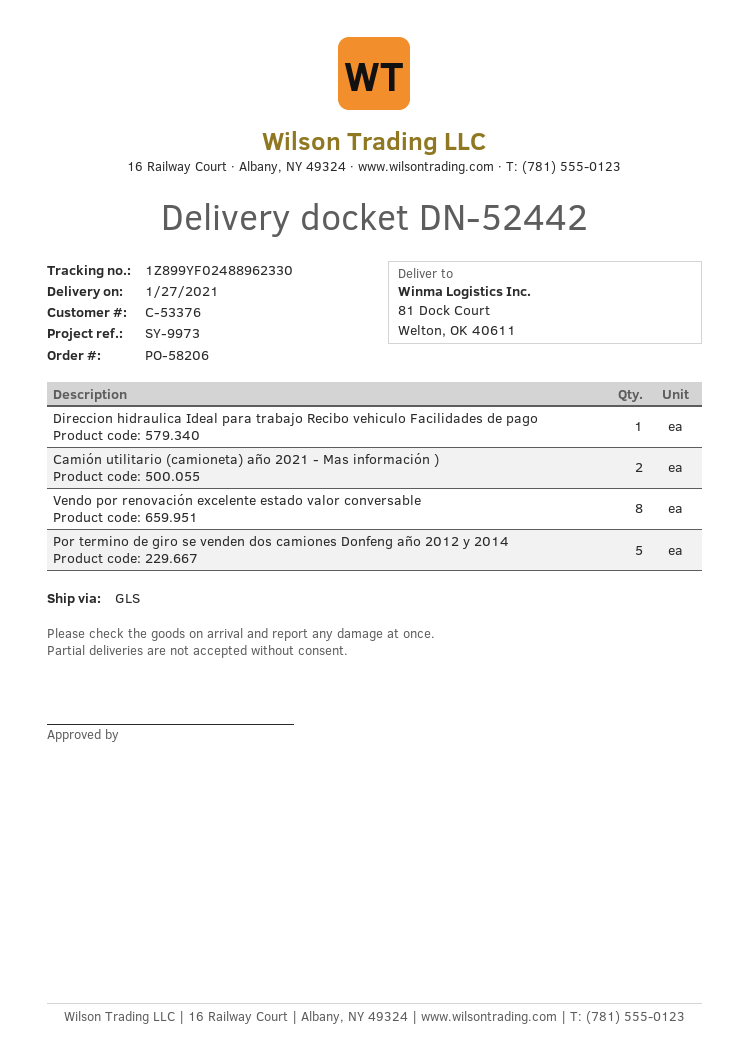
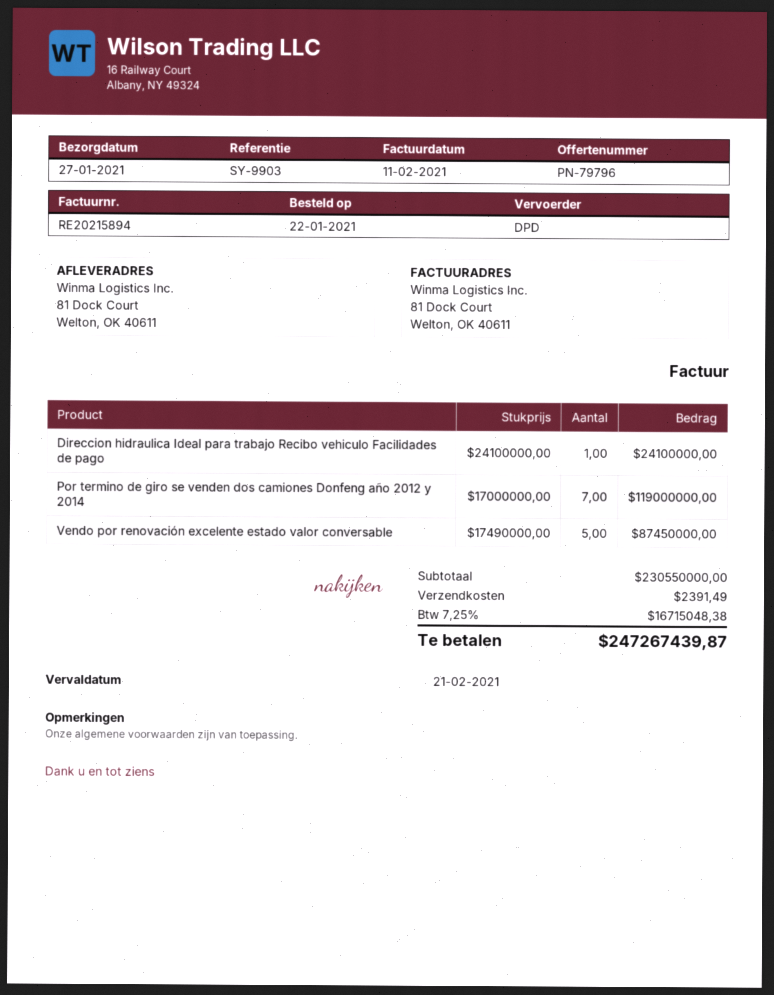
reference: SY-9973 -> SY-9903
shipping method: GLS -> DPD
Camión utilitario (camioneta) año 2021 - Mas información ): 2 -> none
Vendo por renovación excelente estado valor conversable: 8 -> 5
Por termino de giro se venden dos camiones Donfeng año 2012 y 2014: 5 -> 7

